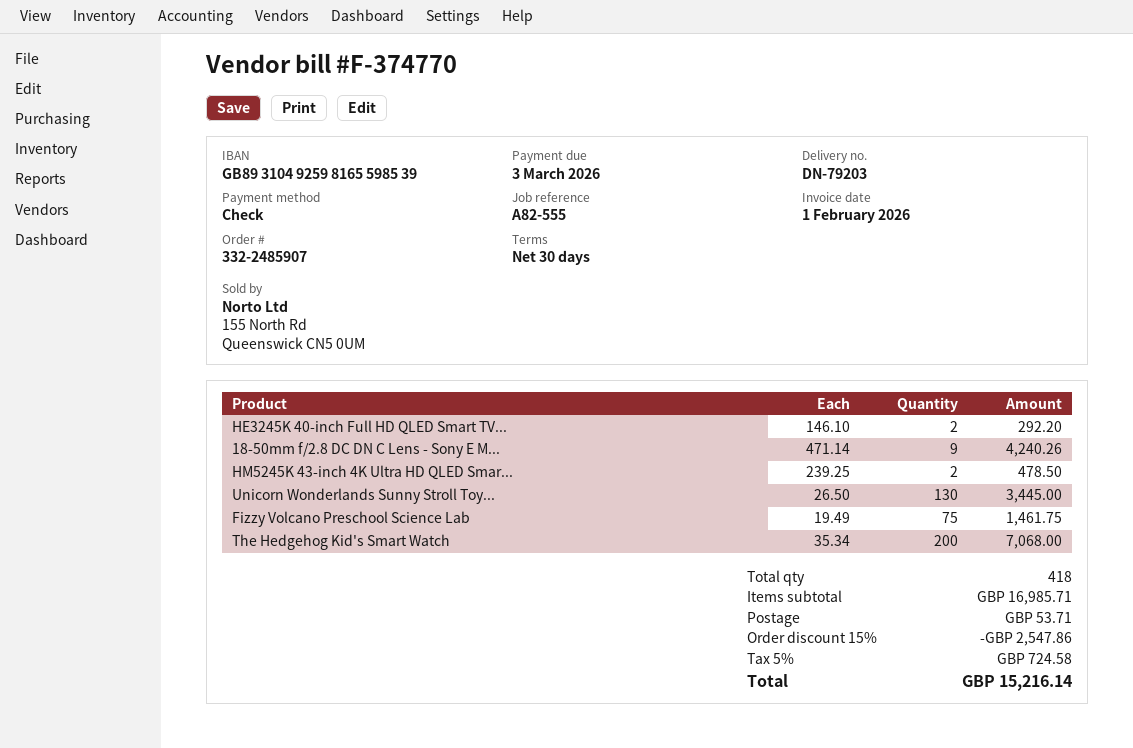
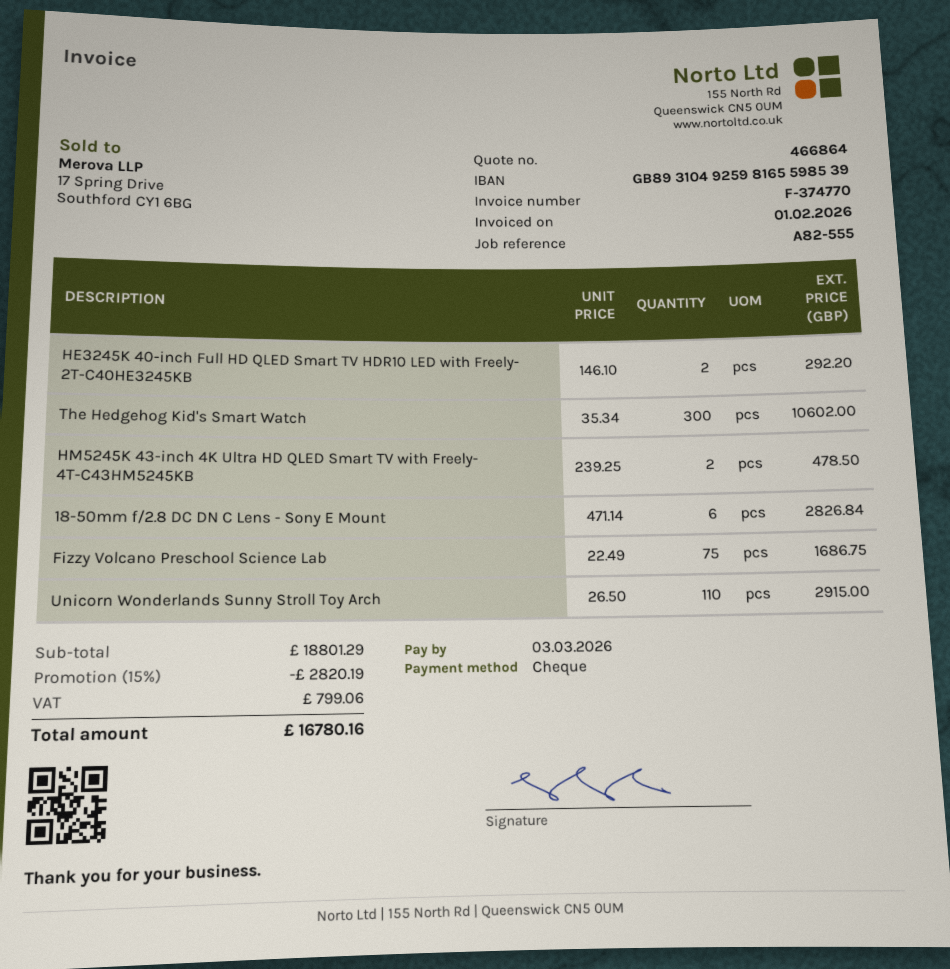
18-50mm f/2.8 DC DN C Lens - Sony E M...: 9 x 471.14 = 4240.26 -> 6 x 471.14 = 2826.84
Unicorn Wonderlands Sunny Stroll Toy...: 130 x 26.50 = 3445.00 -> 110 x 26.50 = 2915.00
Fizzy Volcano Preschool Science Lab: 75 x 19.49 = 1461.75 -> 75 x 22.49 = 1686.75
The Hedgehog Kid's Smart Watch: 200 x 35.34 = 7068.00 -> 300 x 35.34 = 10602.00
subtotal: 16985.71 -> 18801.29
discount: 15% = 2547.86 -> 15% = 2820.19
shipping: 53.71 -> none
tax: 724.58 -> 799.06
total: 15216.14 -> 16780.16

